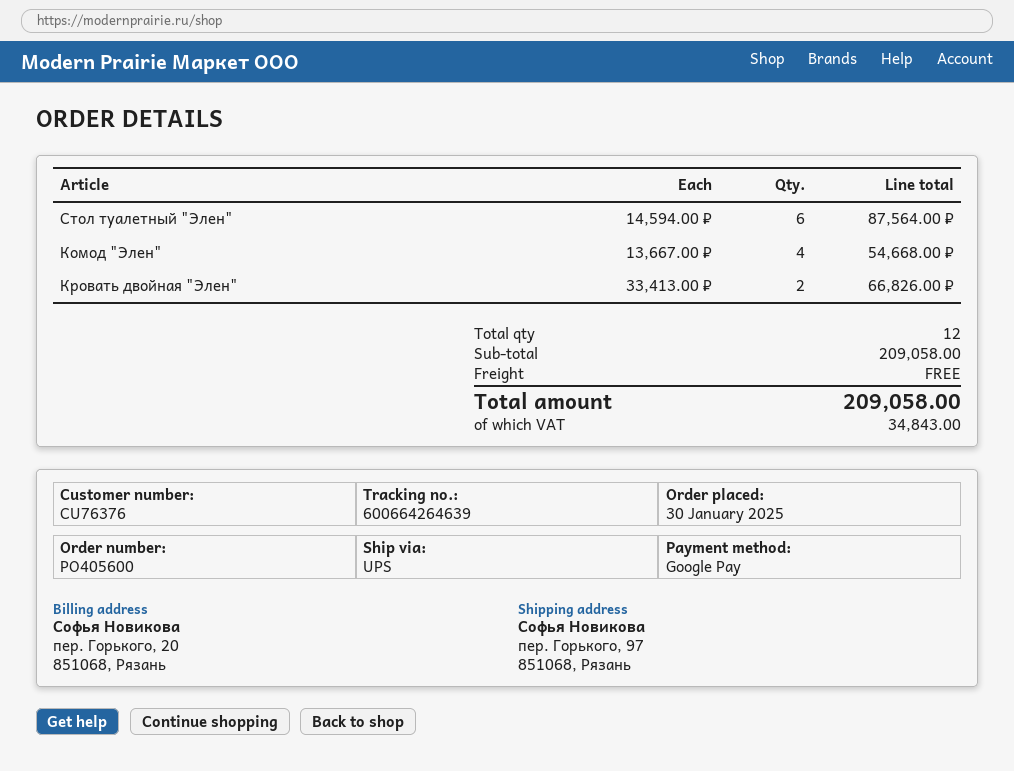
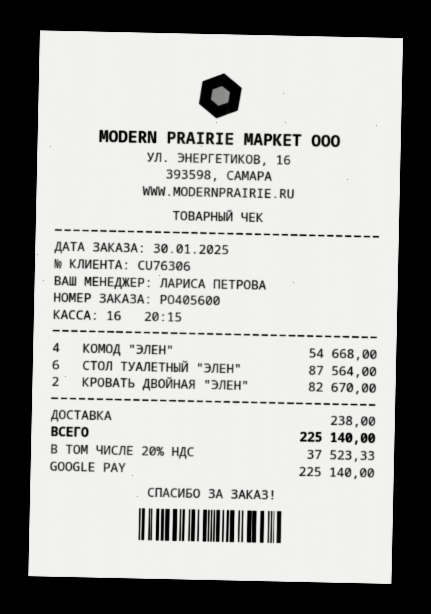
customer number: CU76376 -> CU76306
Кровать двойная "Элен": 2 for 66826.00 -> 2 for 82670.00
shipping: 0.00 -> 238.00
tax: 34843.00 -> 37523.33
total: 209058.00 -> 225140.00

